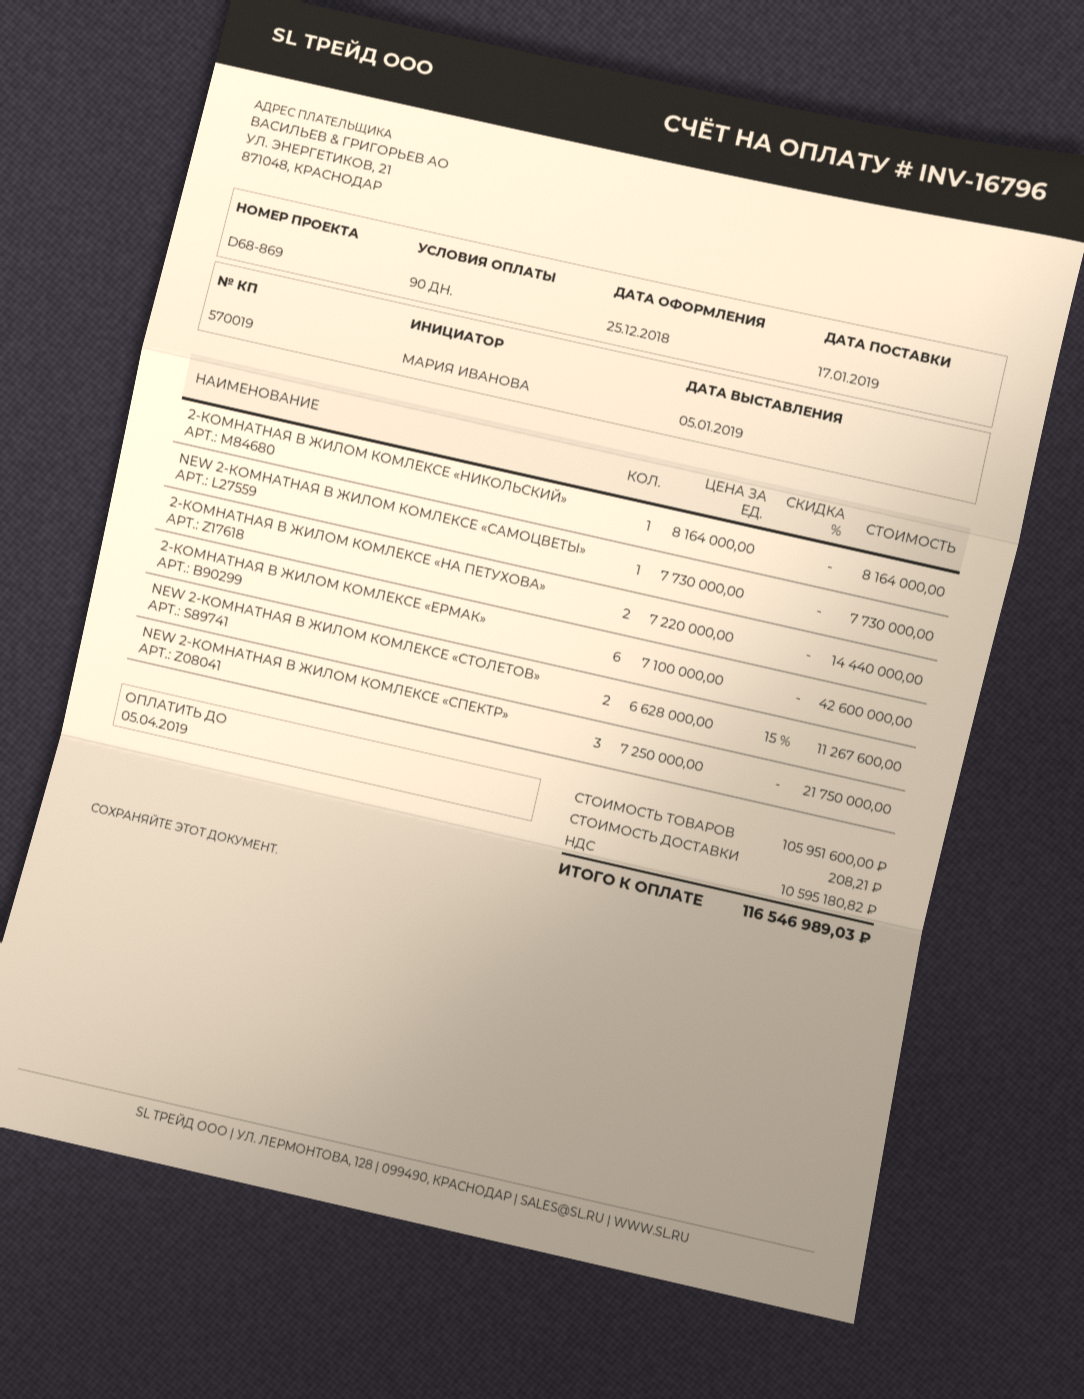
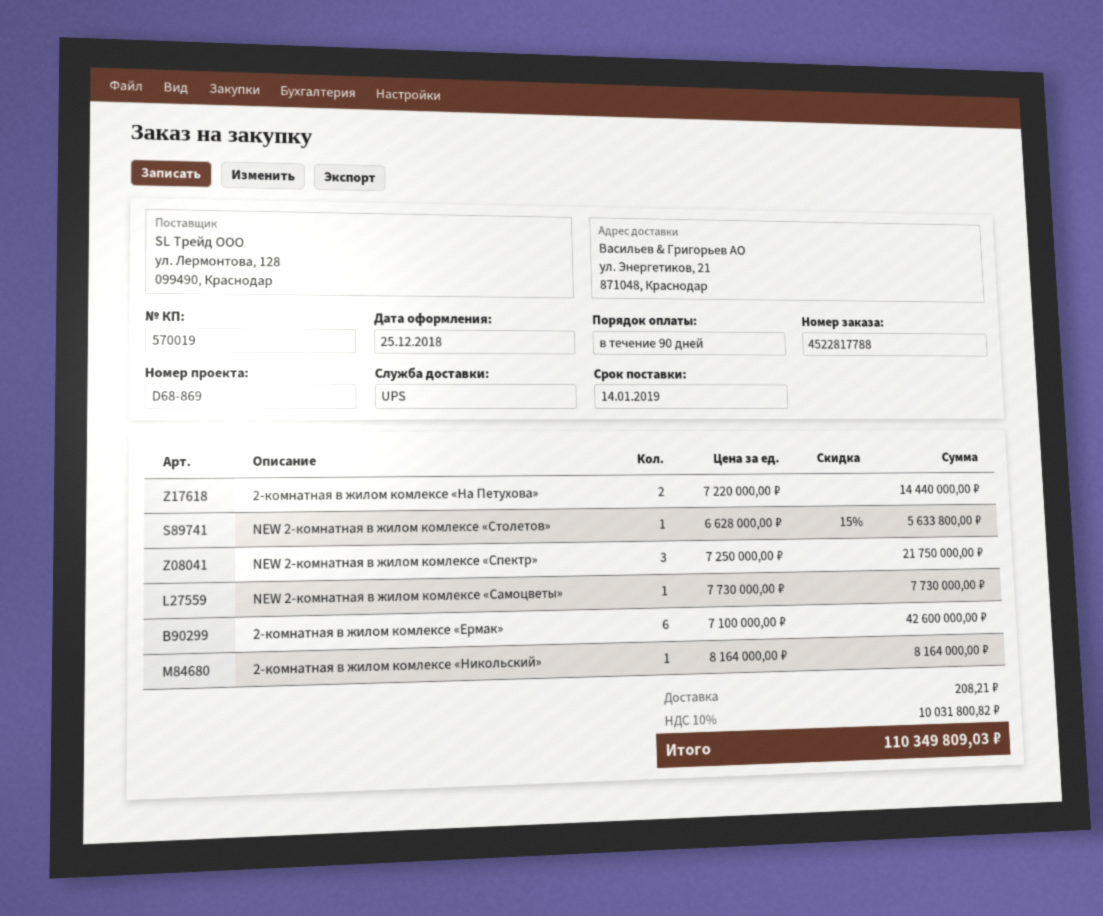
delivery date: 2019-01-17 -> 2019-01-14
NEW 2-КОМНАТНАЯ В ЖИЛОМ КОМЛЕКСЕ «СТОЛЕТОВ»: 2 x 6628000.00 - 15% = 11267600.00 -> 1 x 6628000.00 - 15% = 5633800.00
tax: 10595180.82 -> 10031800.82
total: 116546989.03 -> 110349809.03

